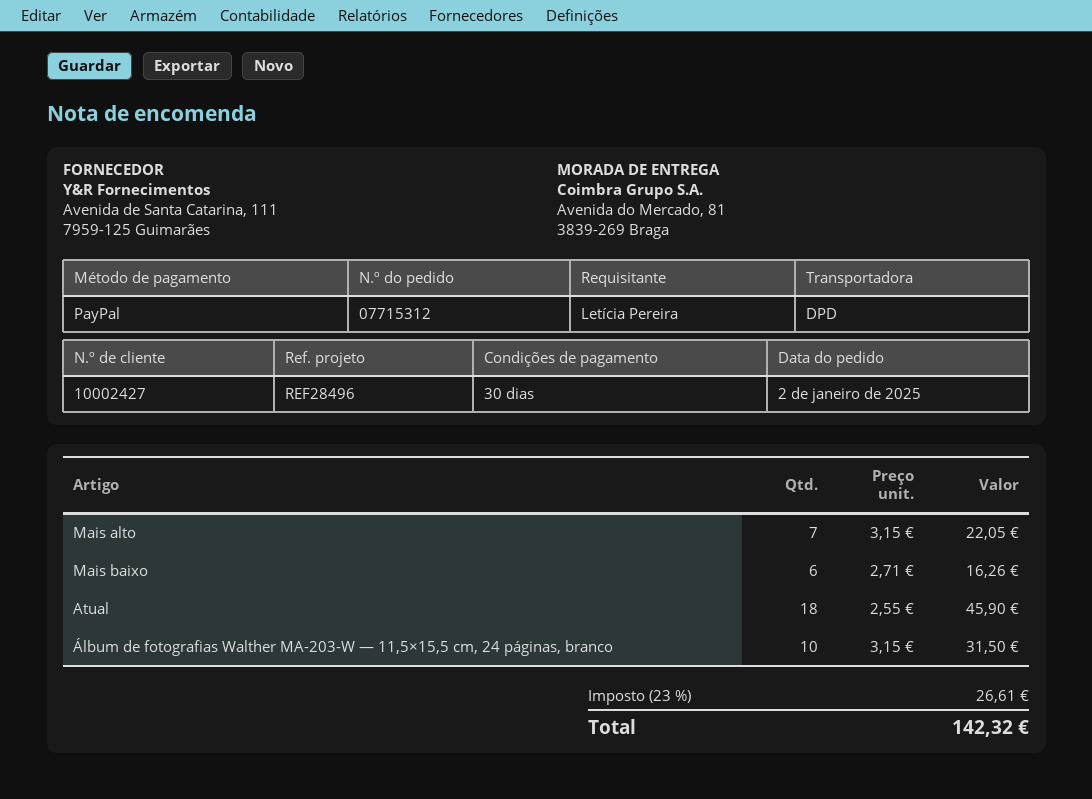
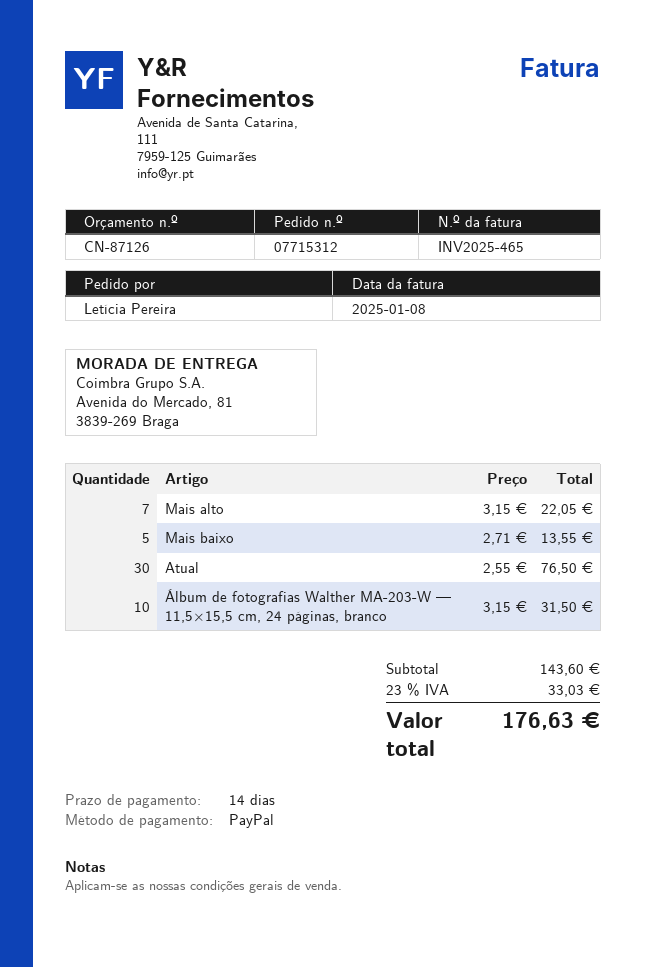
payment terms: 30 days -> 14 days
Mais baixo: 6 x 2.71 = 16.26 -> 5 x 2.71 = 13.55
Atual: 18 x 2.55 = 45.90 -> 30 x 2.55 = 76.50
tax: 23% = 26.61 -> 23% = 33.03
total: 142.32 -> 176.63

